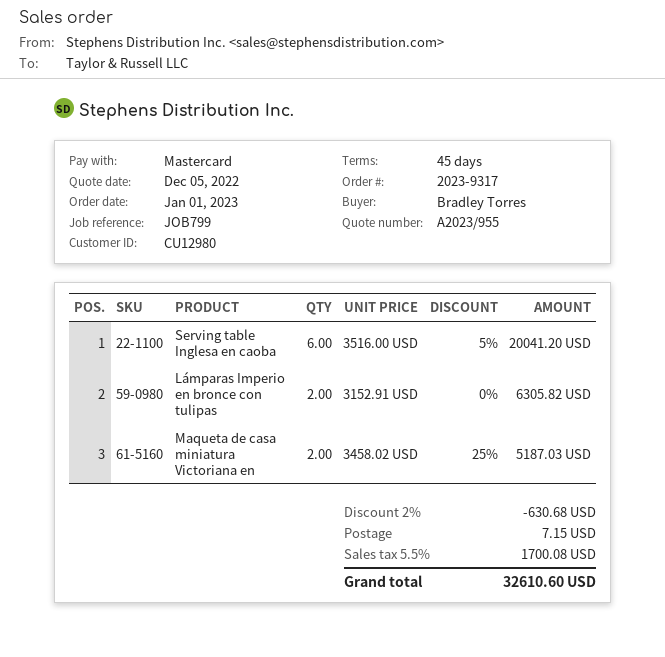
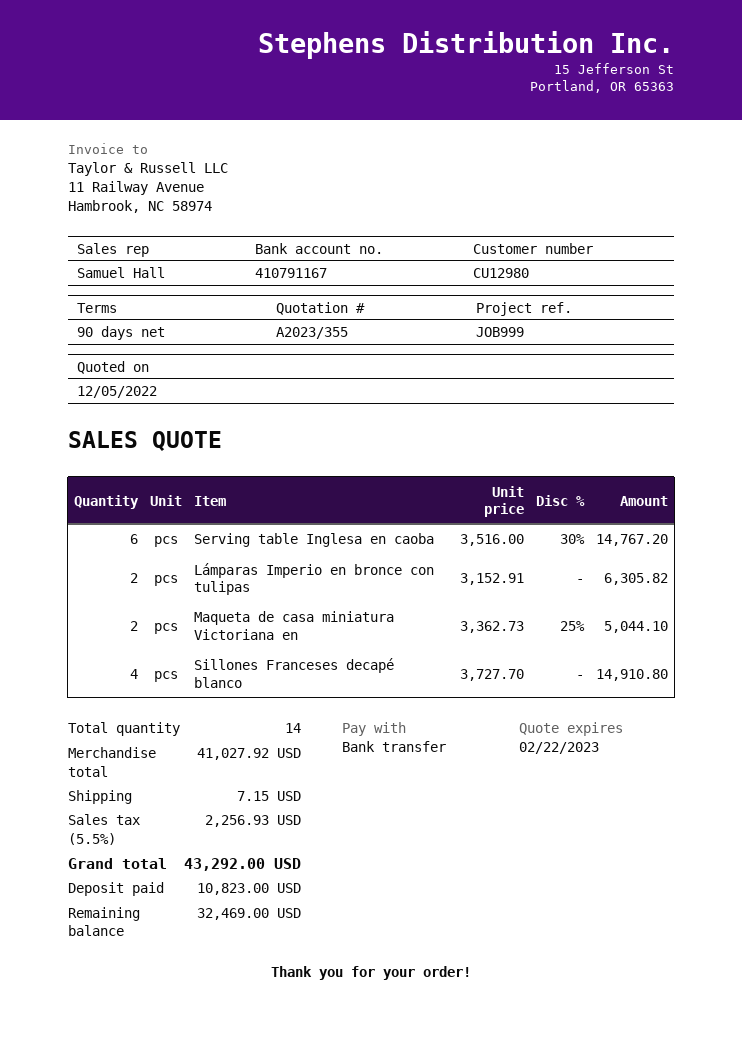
quote number: A2023/955 -> A2023/355
payment terms: 45 days -> 90 days
reference: JOB799 -> JOB999
payment method: Mastercard -> bank transfer
Serving table Inglesa en caoba: 6 x 3516.00 - 5% = 20041.20 -> 6 x 3516.00 - 30% = 14767.20
Maqueta de casa miniatura Victoriana en: 2 x 3458.02 - 25% = 5187.03 -> 2 x 3362.73 - 25% = 5044.10
Sillones Franceses decapé blanco: none -> 4 x 3727.70 = 14910.80
discount: 2% = 630.68 -> none
tax: 5.5% = 1700.08 -> 5.5% = 2256.93
total: 32610.60 -> 43292.00

